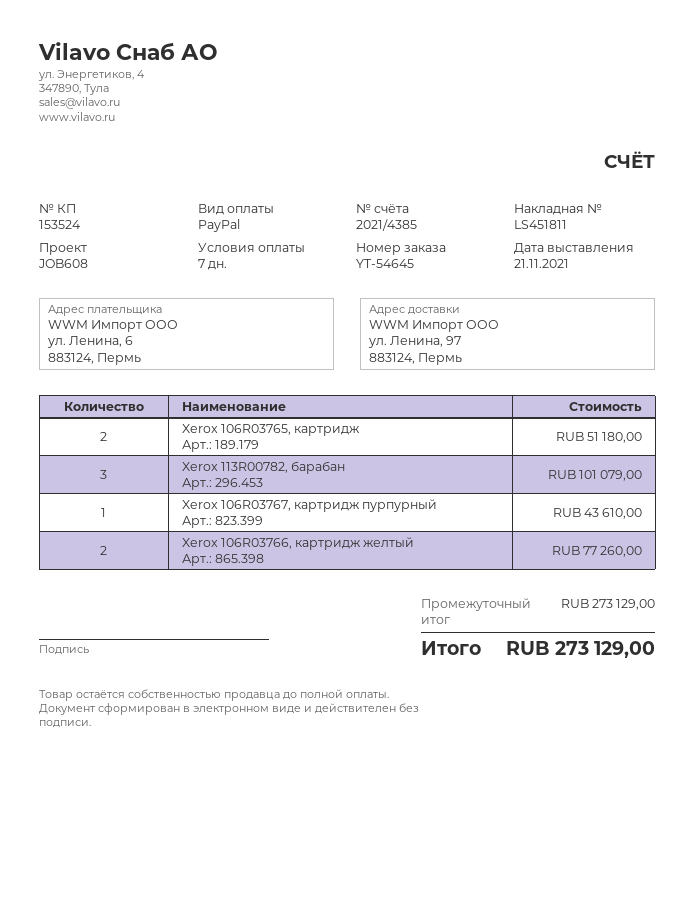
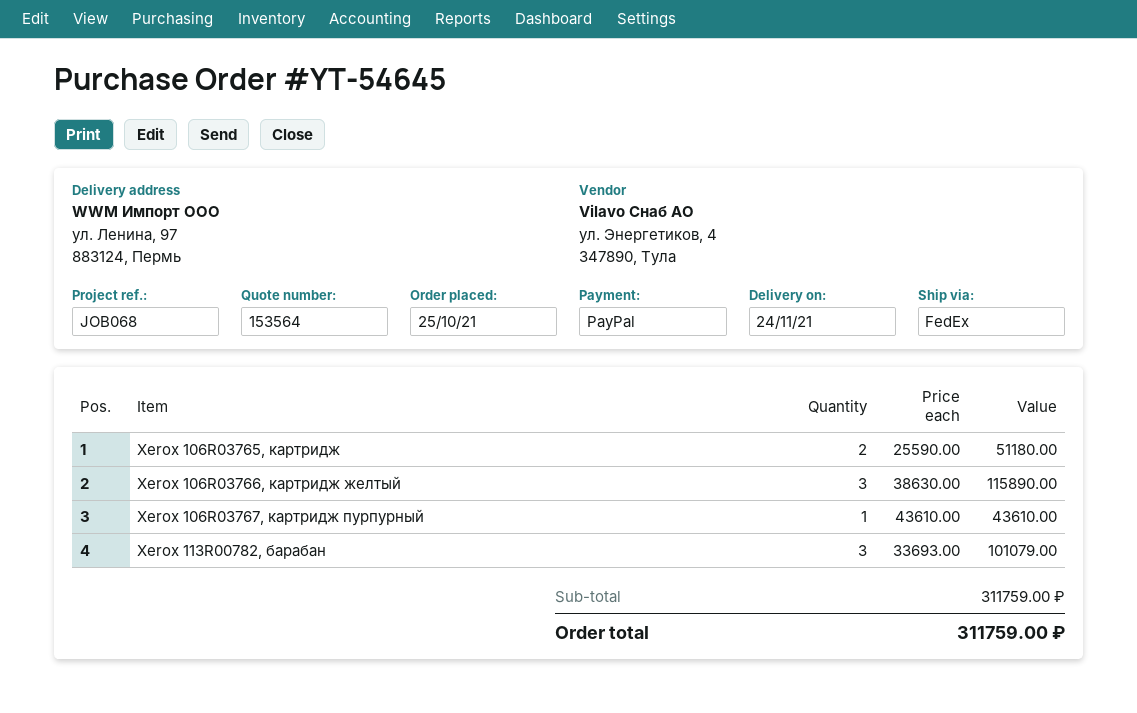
quote number: 153524 -> 153564
reference: JOB608 -> JOB068
Xerox 106R03766, картридж желтый: 2 for 77260.00 -> 3 for 115890.00
subtotal: 273129.00 -> 311759.00
total: 273129.00 -> 311759.00

